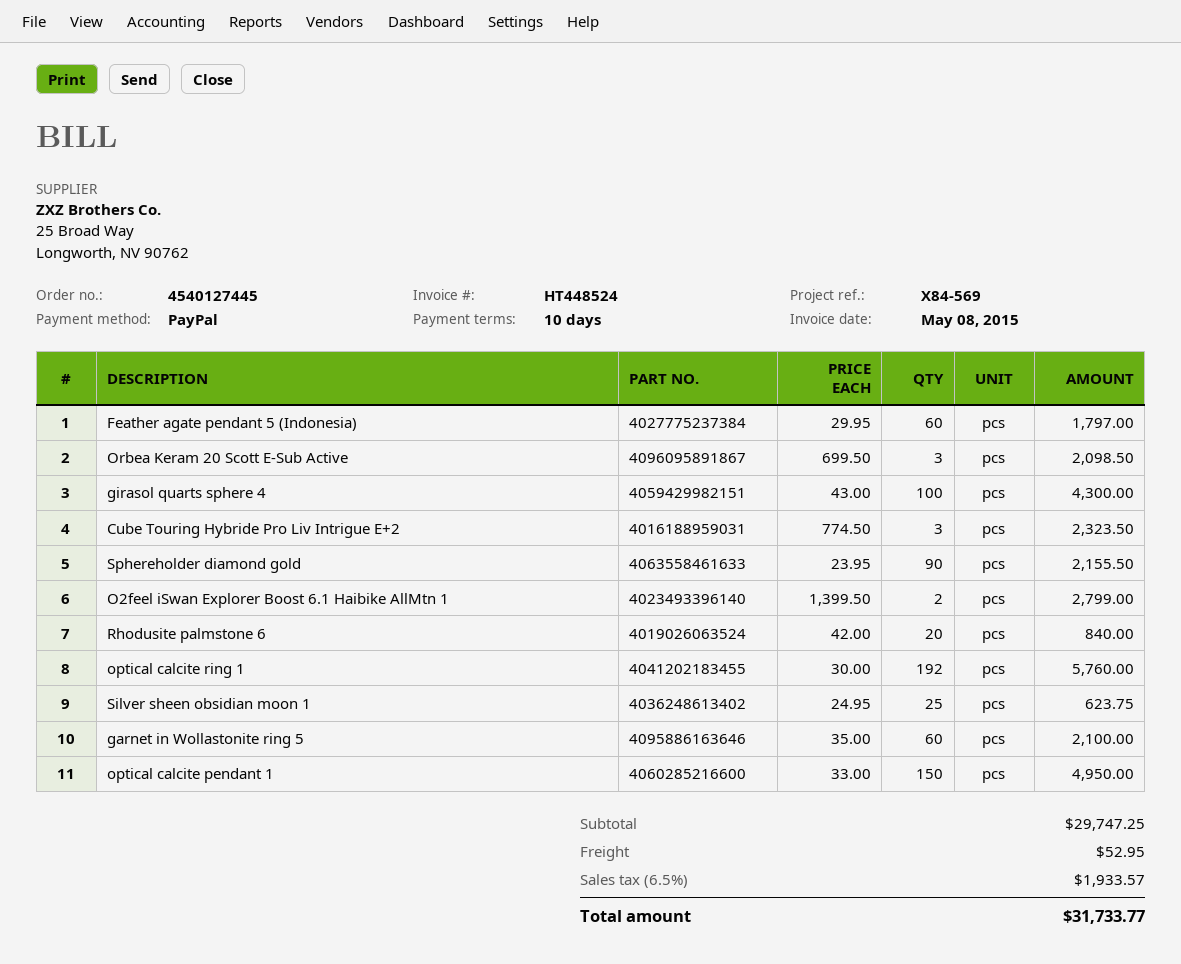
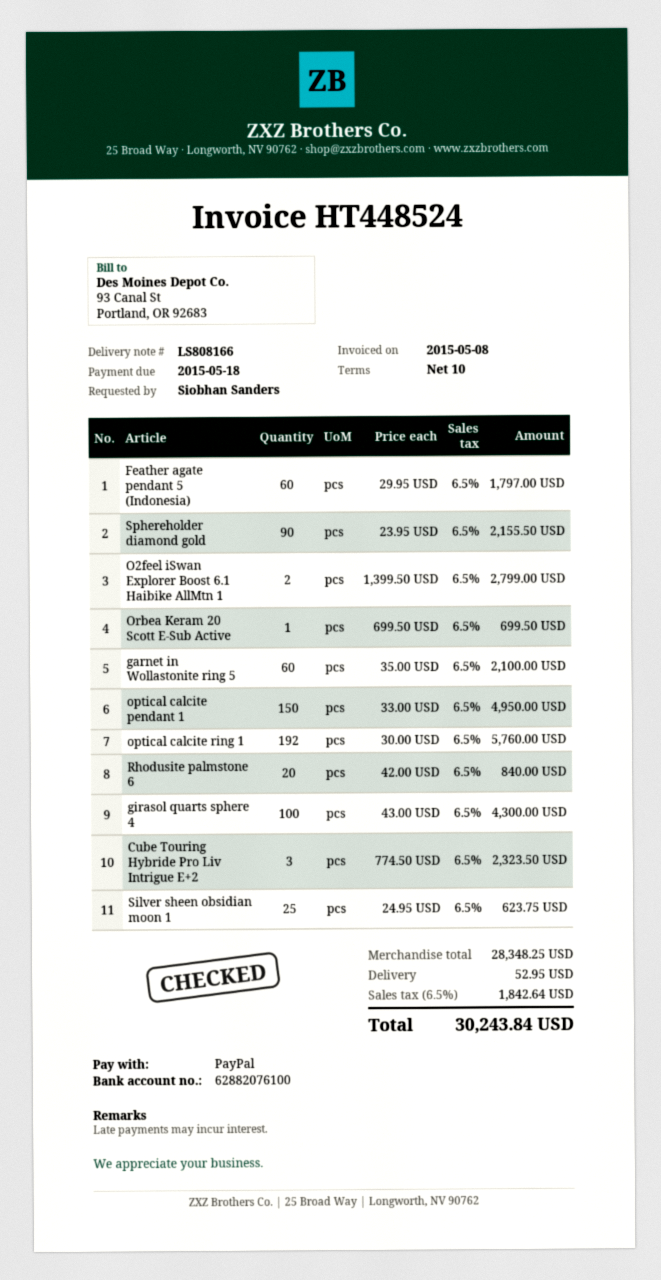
Orbea Keram 20 Scott E-Sub Active: 3 x 699.50 = 2098.50 -> 1 x 699.50 = 699.50
subtotal: 29747.25 -> 28348.25
tax: 6.5% = 1933.57 -> 6.5% = 1842.64
total: 31733.77 -> 30243.84

